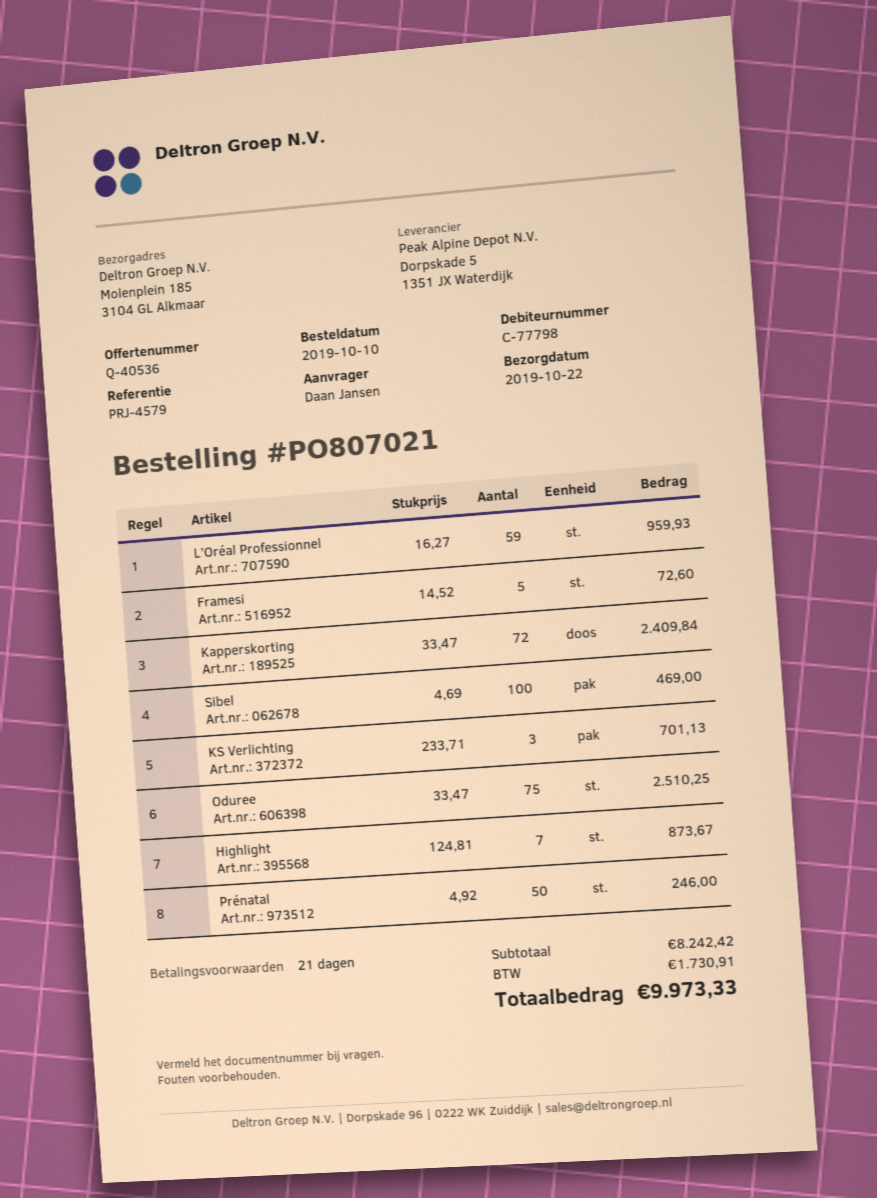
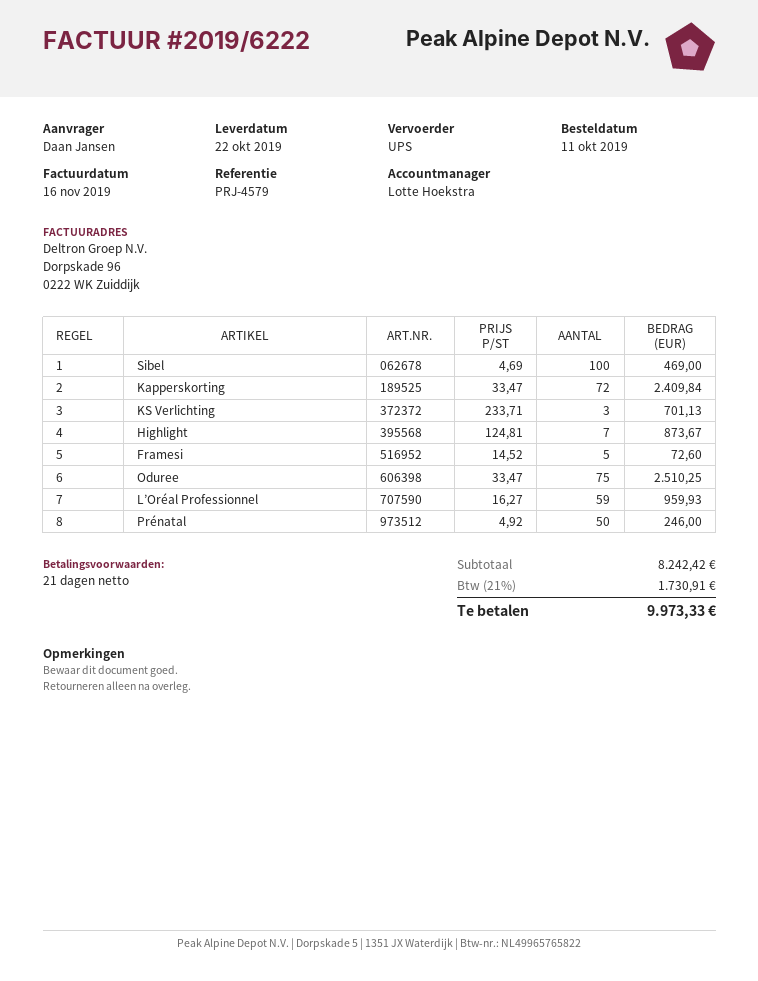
order date: 2019-10-10 -> 2019-10-11

